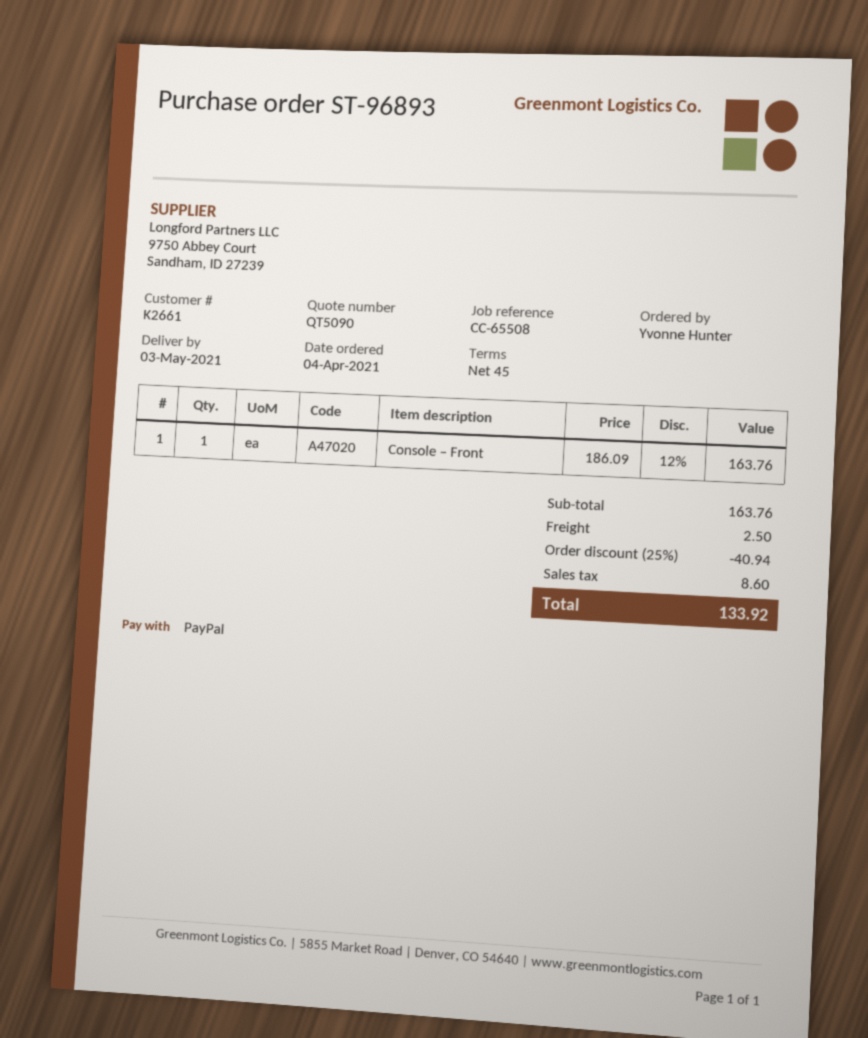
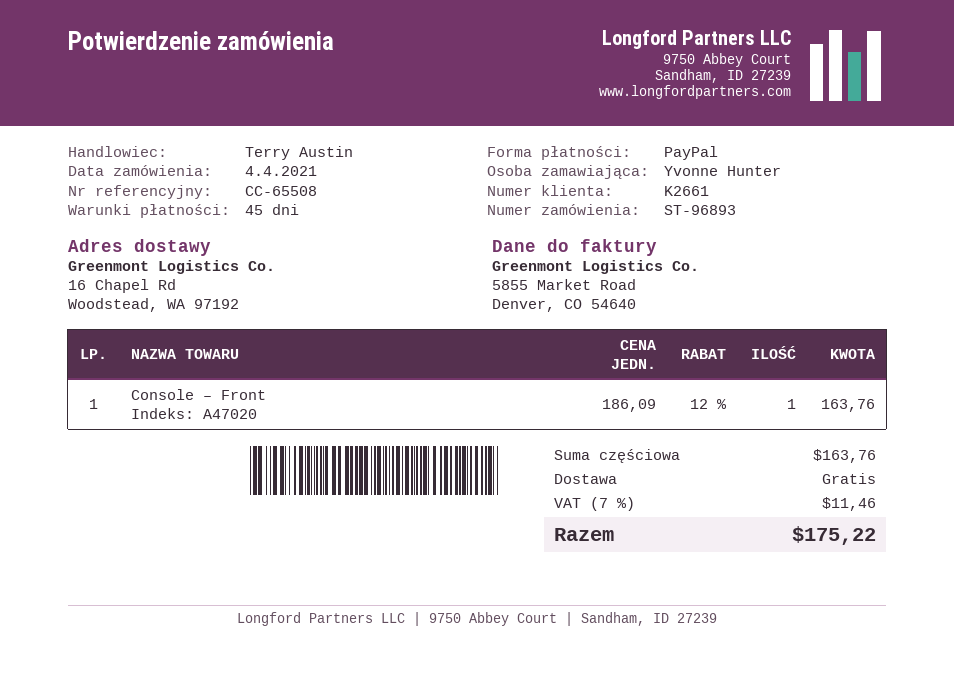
discount: 25% = 40.94 -> none
shipping: 2.50 -> 0.00
tax: 8.60 -> 11.46
total: 133.92 -> 175.22

